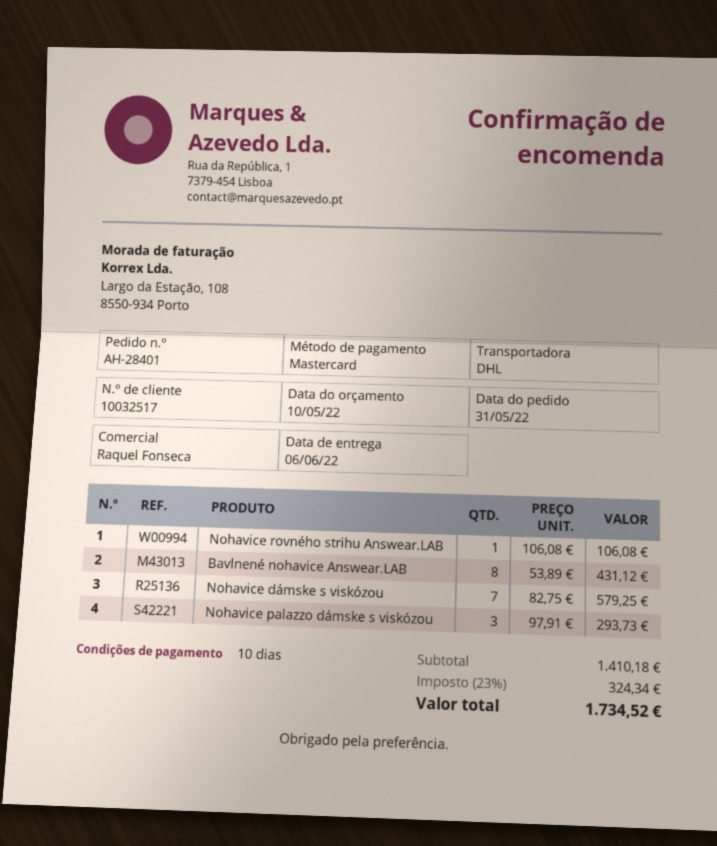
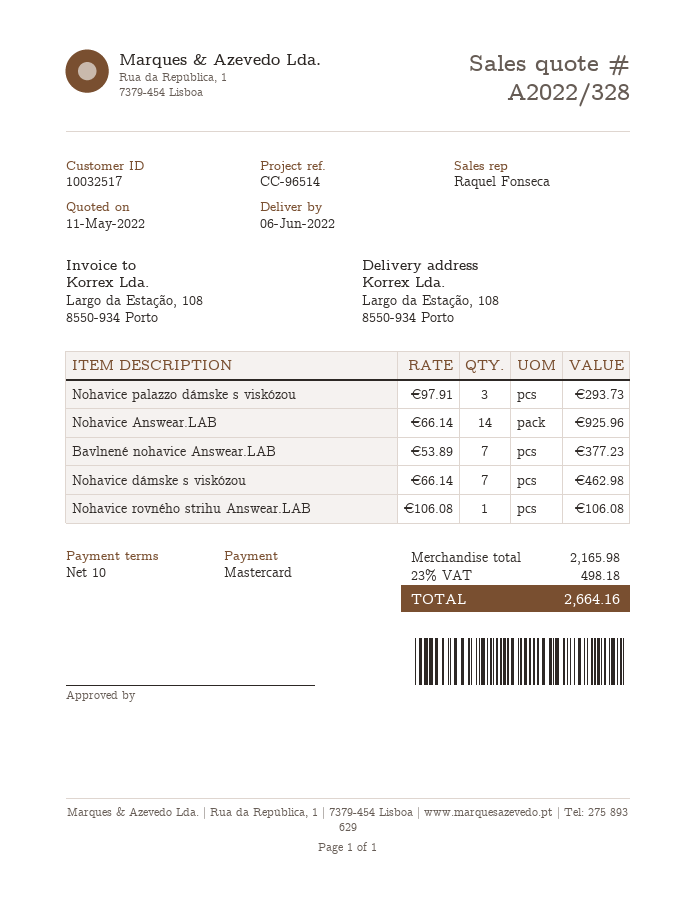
quote date: 2022-05-10 -> 2022-05-11
Bavlnené nohavice Answear.LAB: 8 x 53.89 = 431.12 -> 7 x 53.89 = 377.23
Nohavice dámske s viskózou: 7 x 82.75 = 579.25 -> 7 x 66.14 = 462.98
Nohavice Answear.LAB: none -> 14 x 66.14 = 925.96
subtotal: 1410.18 -> 2165.98
tax: 23% = 324.34 -> 23% = 498.18
total: 1734.52 -> 2664.16

